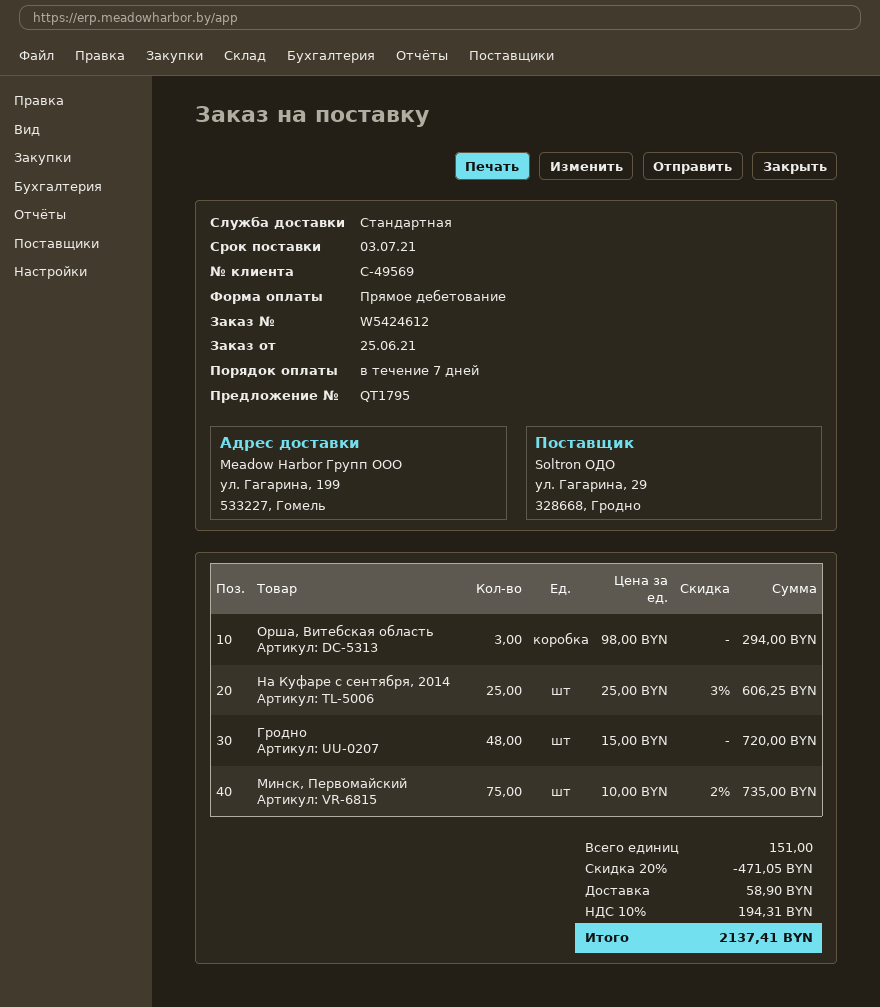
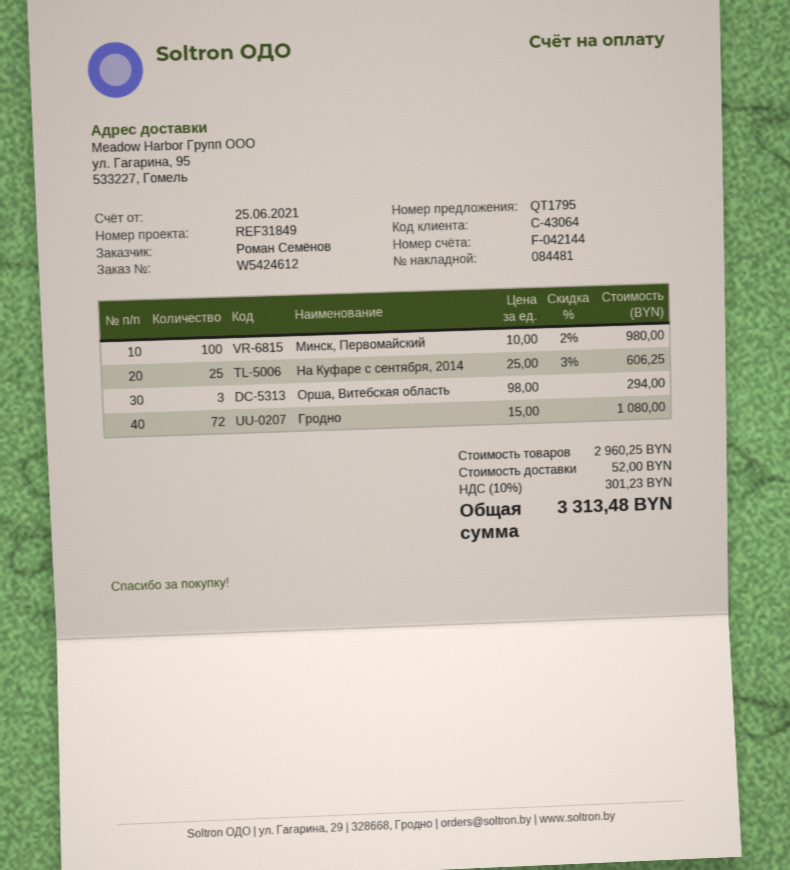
customer number: C-49569 -> C-43064
ship to: ул. Гагарина, 199, 533227, Гомель -> ул. Гагарина, 95, 533227, Гомель
Гродно: 48 x 15.00 = 720.00 -> 72 x 15.00 = 1080.00
Минск, Первомайский: 75 x 10.00 - 2% = 735.00 -> 100 x 10.00 - 2% = 980.00
discount: 20% = 471.05 -> none
shipping: 58.90 -> 52.00
tax: 10% = 194.31 -> 10% = 301.23
total: 2137.41 -> 3313.48

